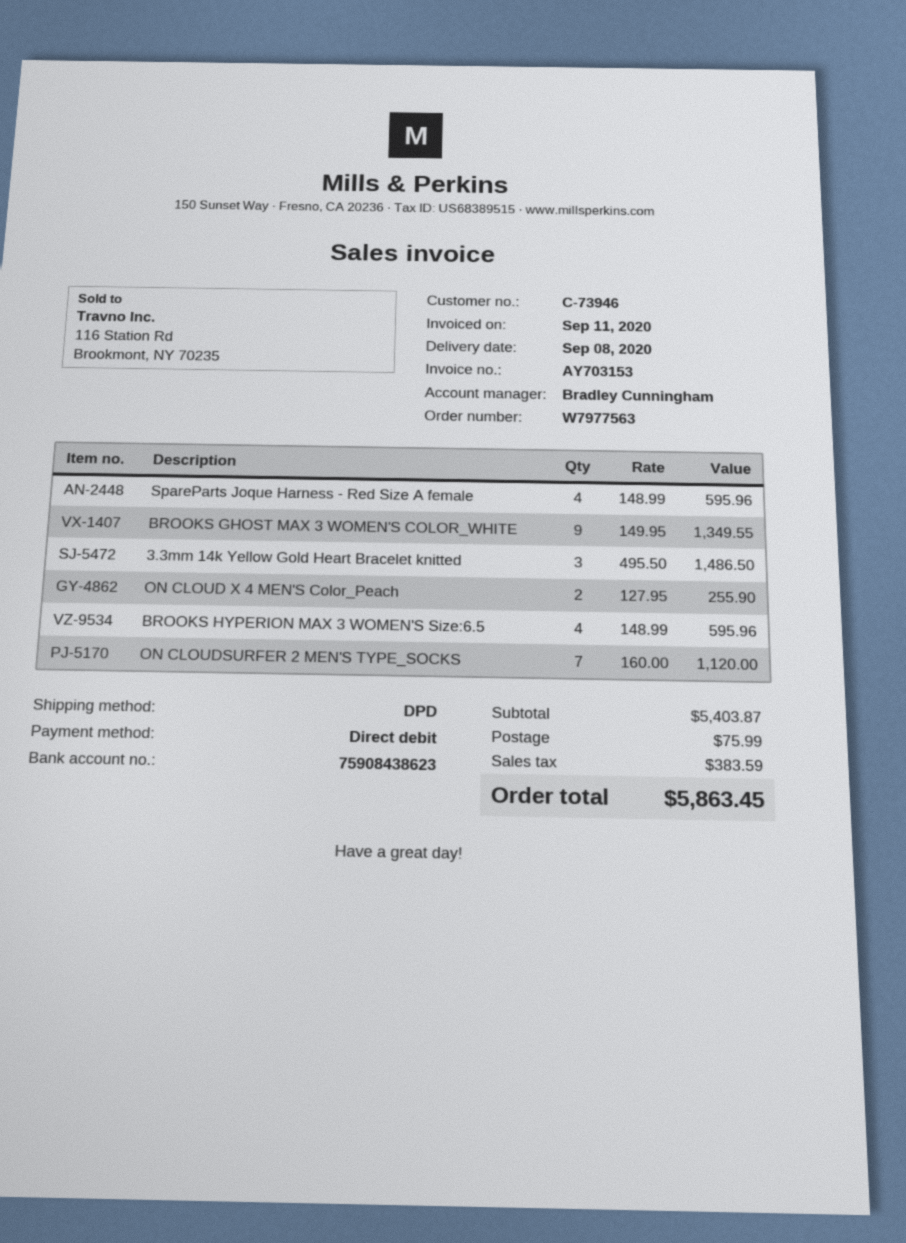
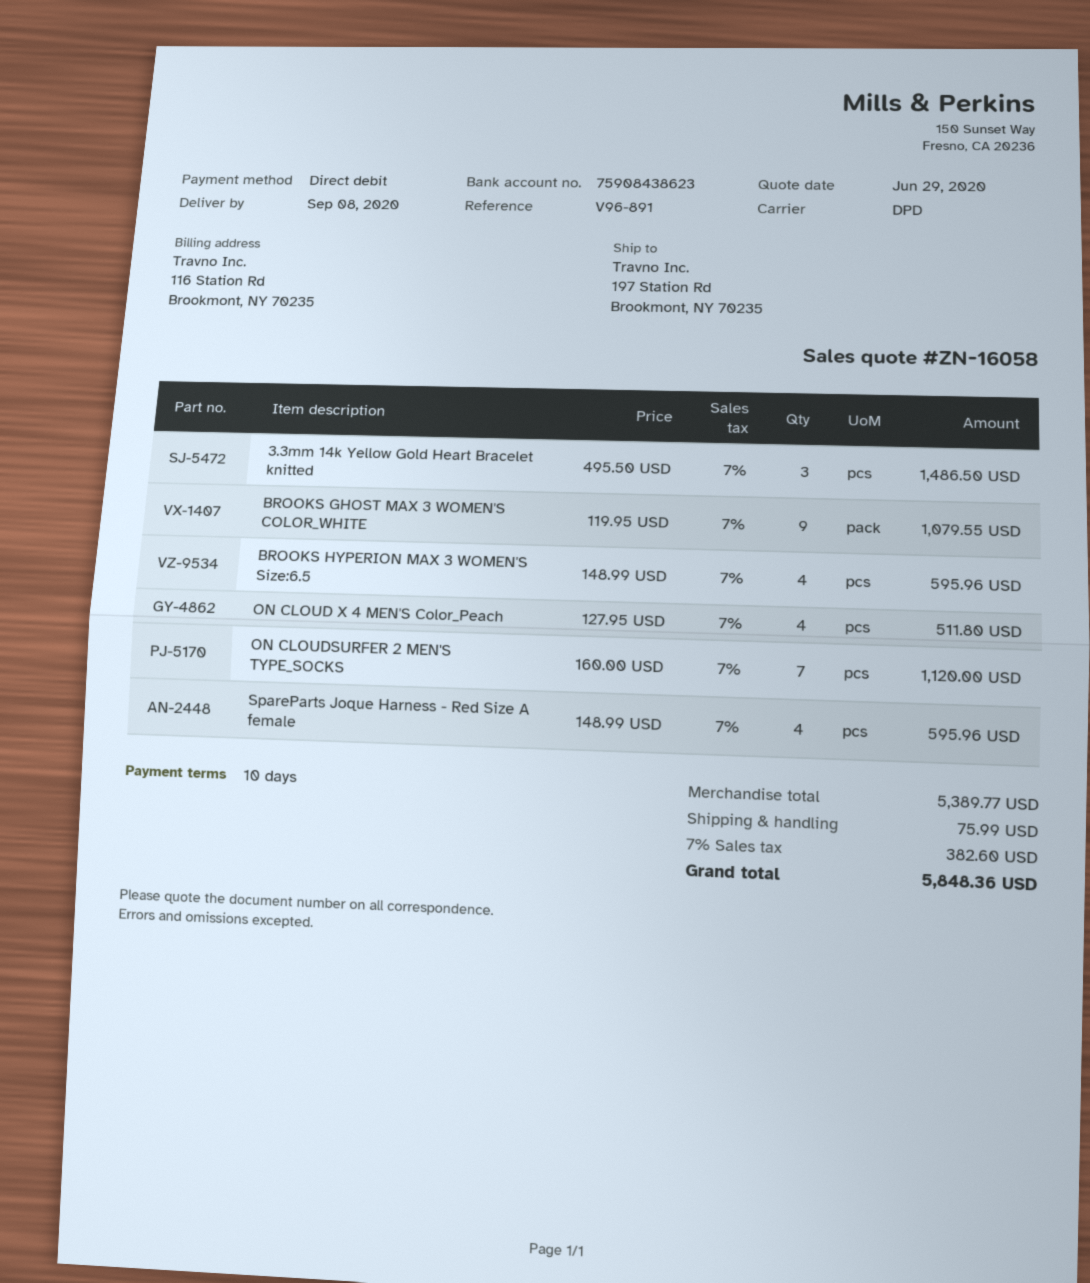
BROOKS GHOST MAX 3 WOMEN'S COLOR_WHITE: 9 x 149.95 = 1349.55 -> 9 x 119.95 = 1079.55
ON CLOUD X 4 MEN'S Color_Peach: 2 x 127.95 = 255.90 -> 4 x 127.95 = 511.80
subtotal: 5403.87 -> 5389.77
tax: 383.59 -> 382.60
total: 5863.45 -> 5848.36

